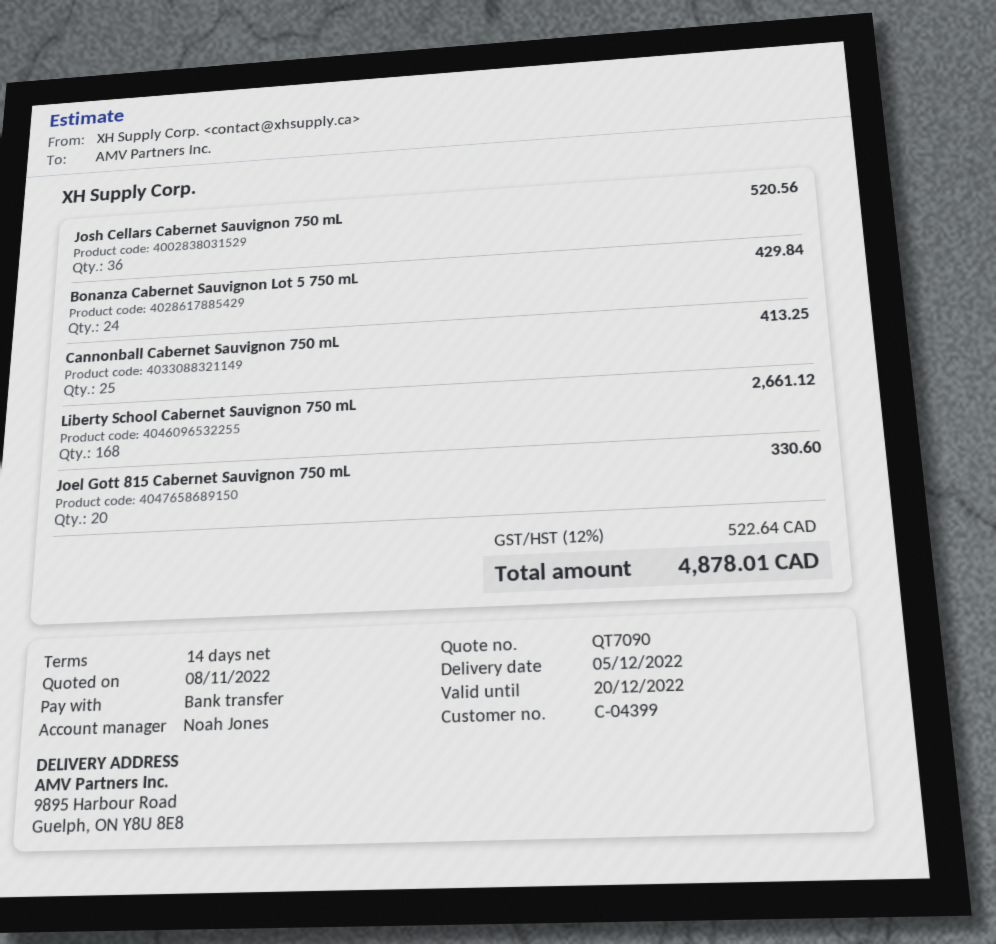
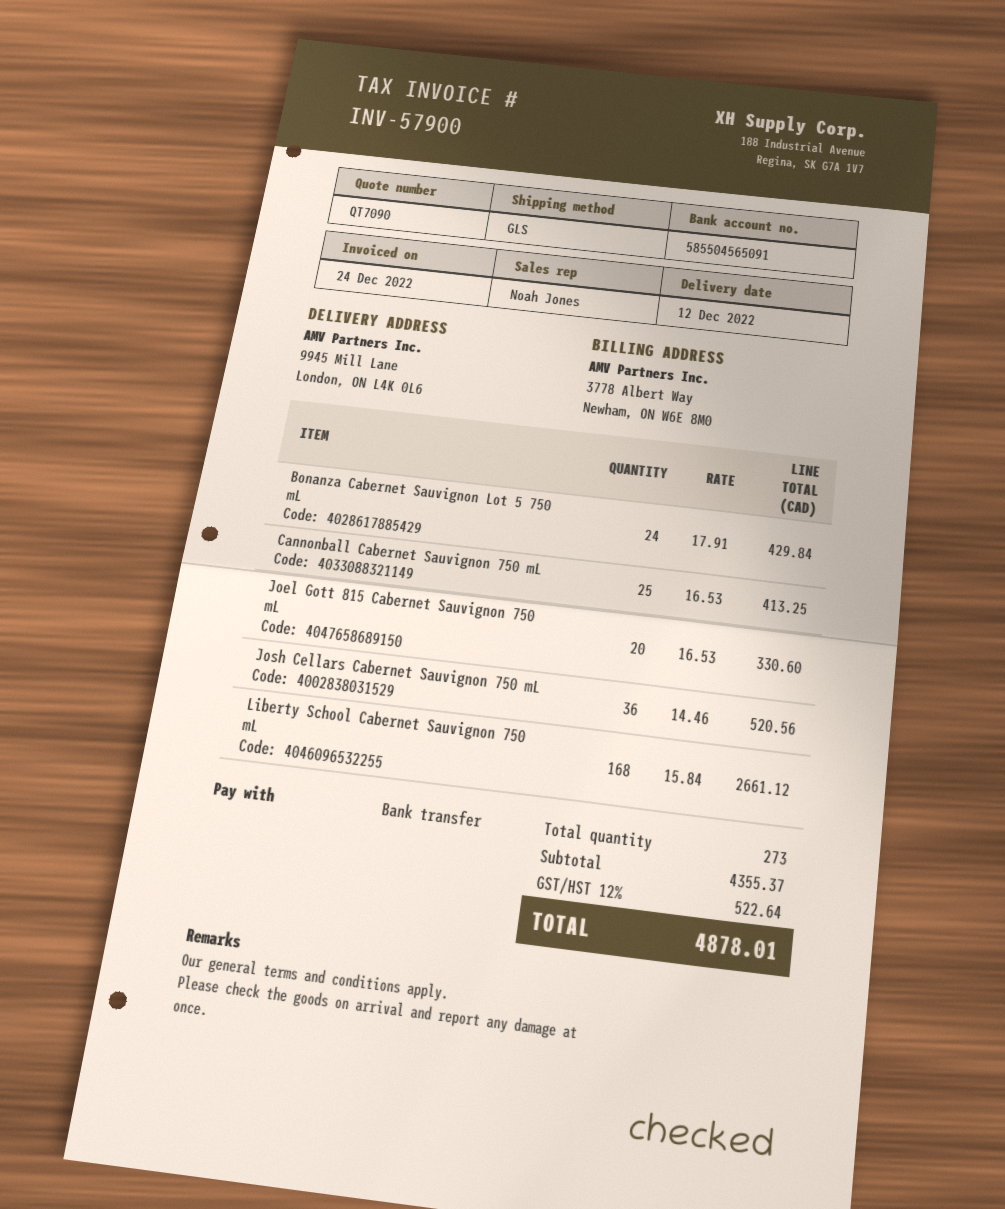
delivery date: 2022-12-05 -> 2022-12-12
ship to: 9895 Harbour Road, Guelph, ON Y8U 8E8 -> 9945 Mill Lane, London, ON L4K 0L6

